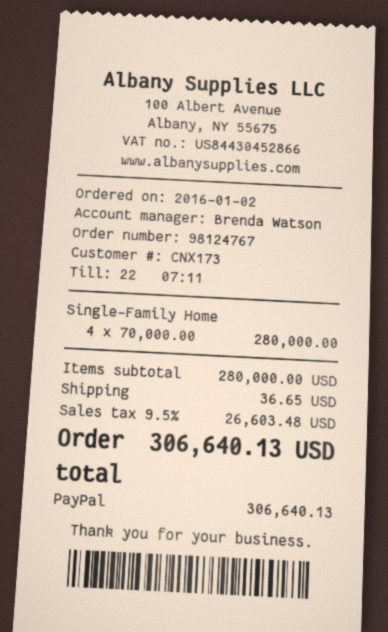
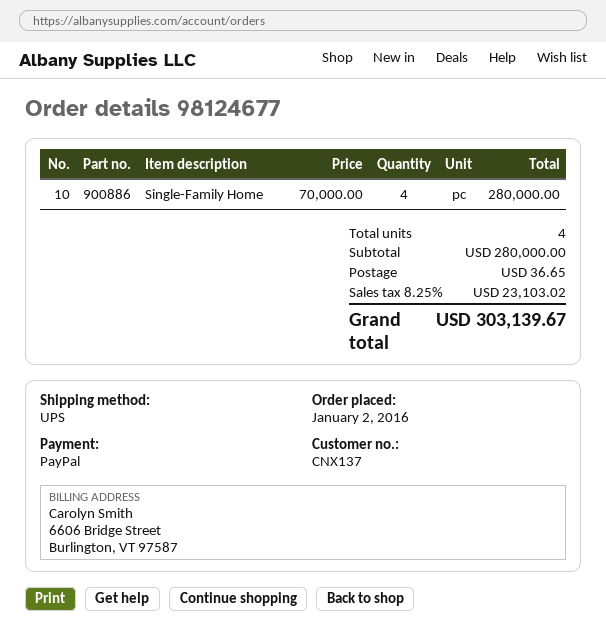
order number: 98124767 -> 98124677
customer number: CNX173 -> CNX137
tax: 9.5% = 26603.48 -> 8.25% = 23103.02
total: 306640.13 -> 303139.67

